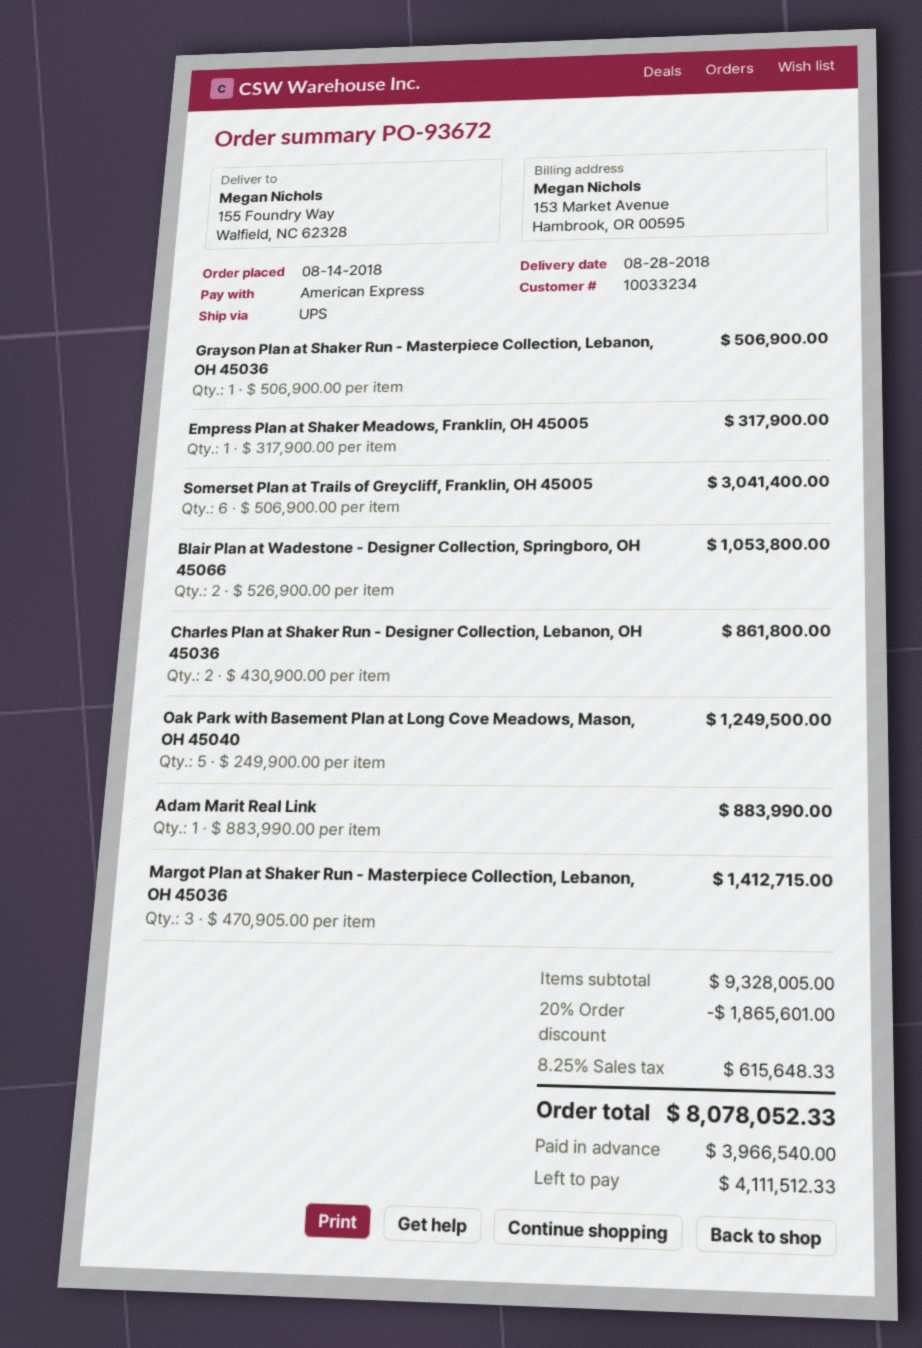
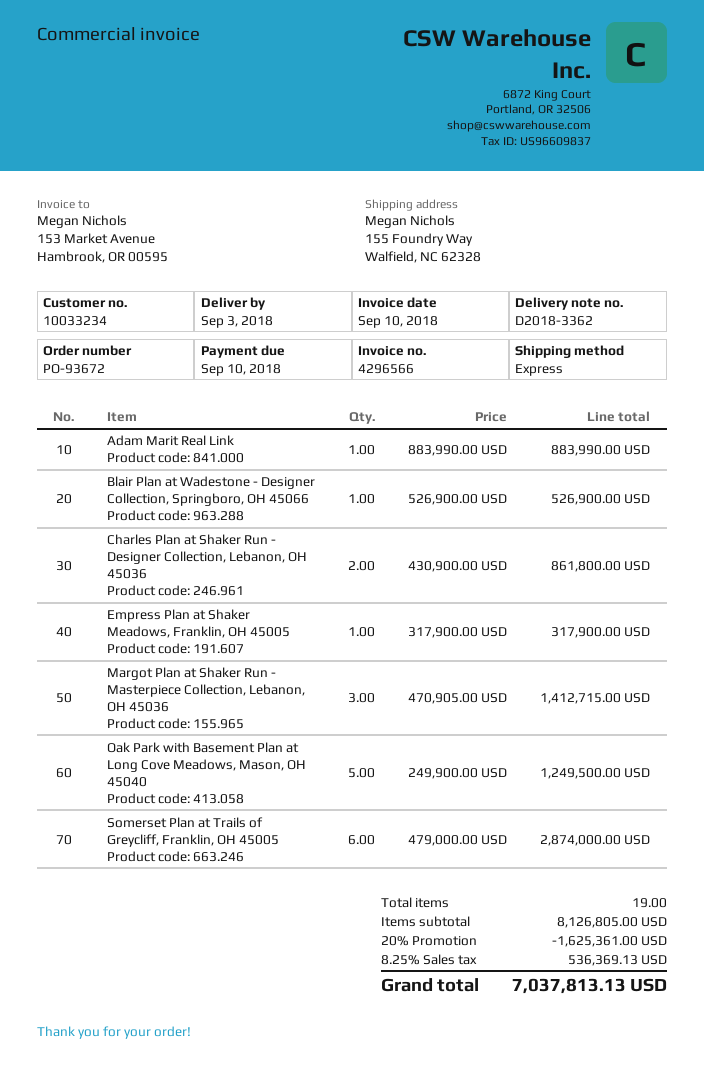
delivery date: 2018-08-28 -> 2018-09-03
shipping method: UPS -> express
Grayson Plan at Shaker Run - Masterpiece Collection, Lebanon, OH 45036: 1 x 506900.00 = 506900.00 -> none
Somerset Plan at Trails of Greycliff, Franklin, OH 45005: 6 x 506900.00 = 3041400.00 -> 6 x 479000.00 = 2874000.00
Blair Plan at Wadestone - Designer Collection, Springboro, OH 45066: 2 x 526900.00 = 1053800.00 -> 1 x 526900.00 = 526900.00
subtotal: 9328005.00 -> 8126805.00
discount: 20% = 1865601.00 -> 20% = 1625361.00
tax: 8.25% = 615648.33 -> 8.25% = 536369.13
total: 8078052.33 -> 7037813.13

